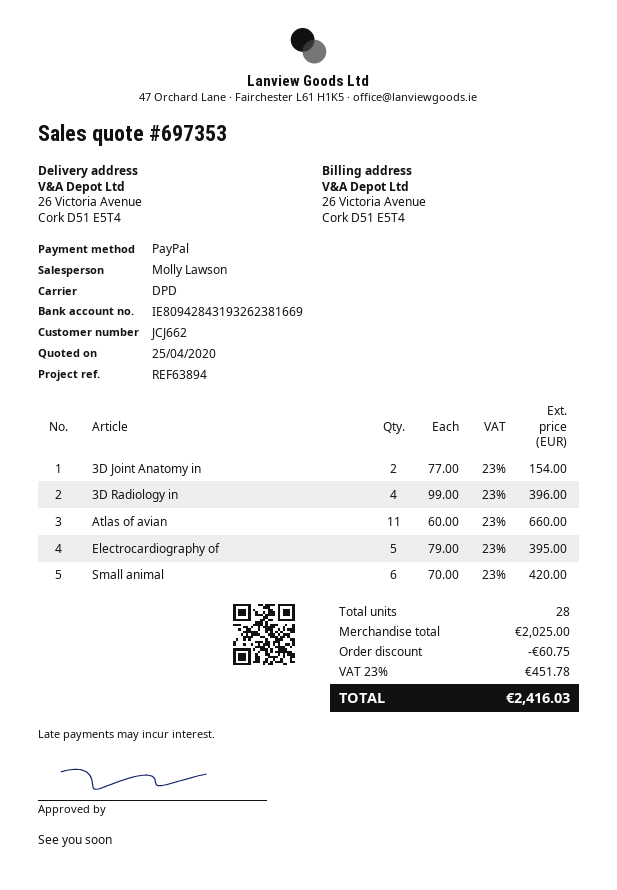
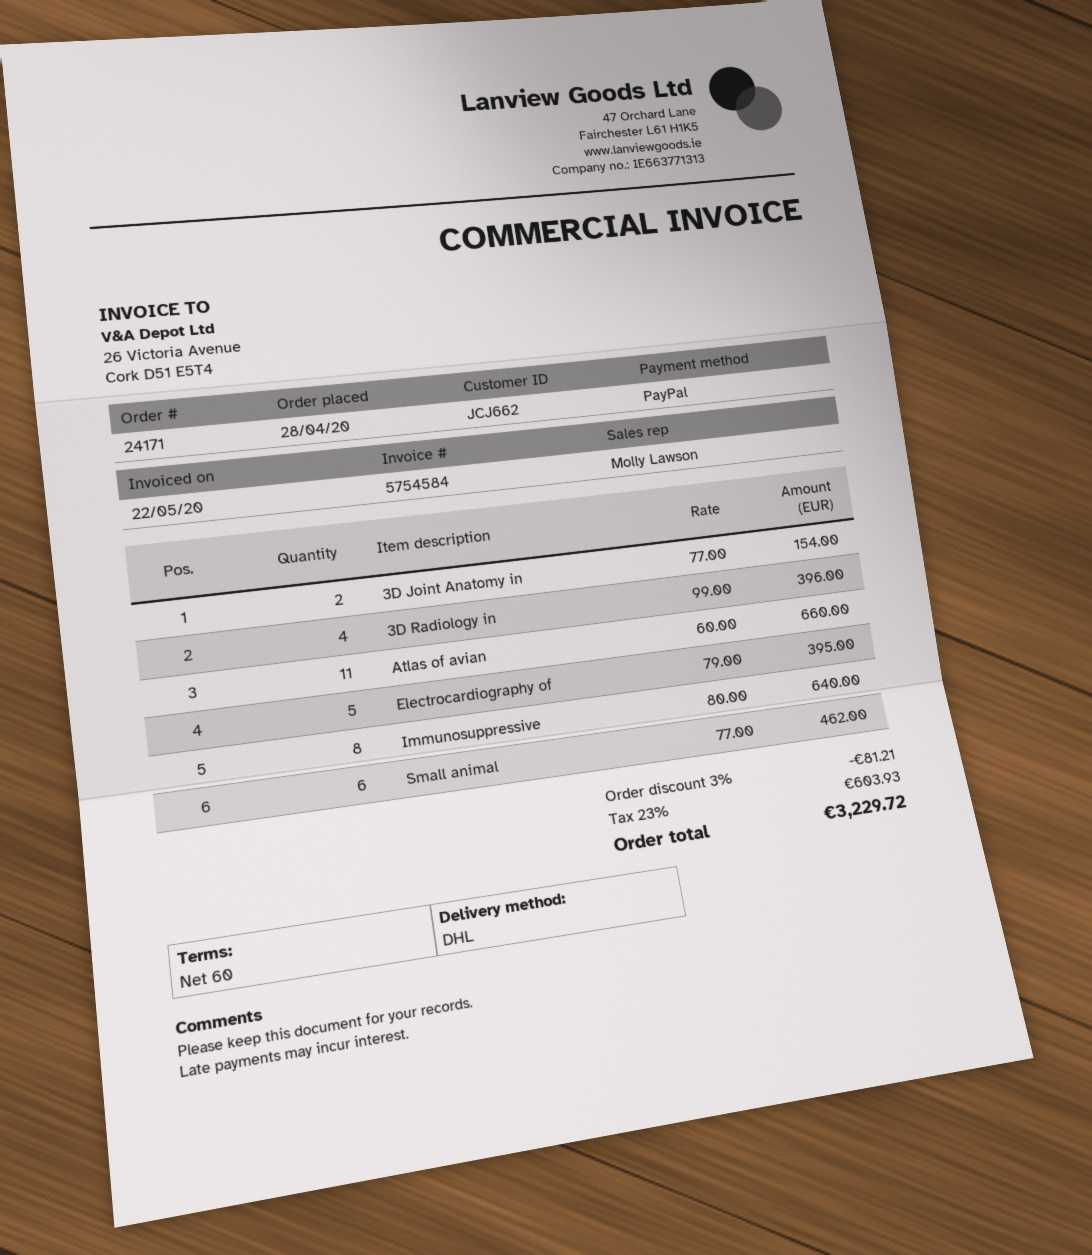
shipping method: DPD -> DHL
Small animal: 6 x 70.00 = 420.00 -> 6 x 77.00 = 462.00
Immunosuppressive: none -> 8 x 80.00 = 640.00
discount: 60.75 -> 81.21
tax: 23% = 451.78 -> 23% = 603.93
total: 2416.03 -> 3229.72

